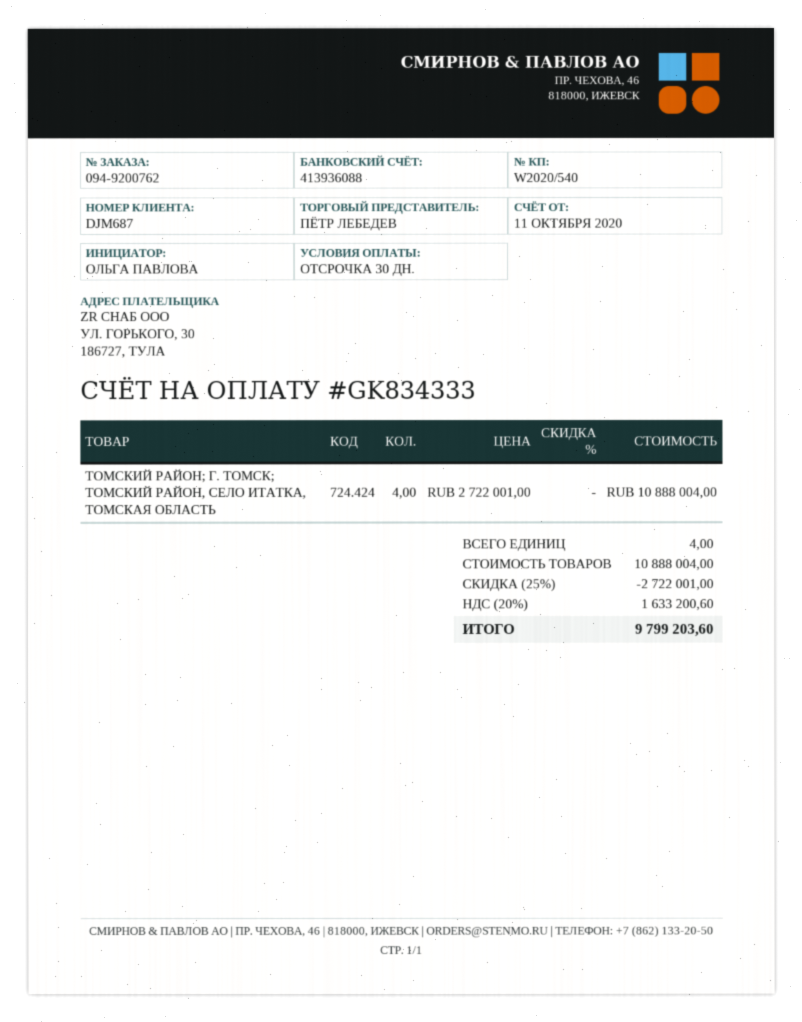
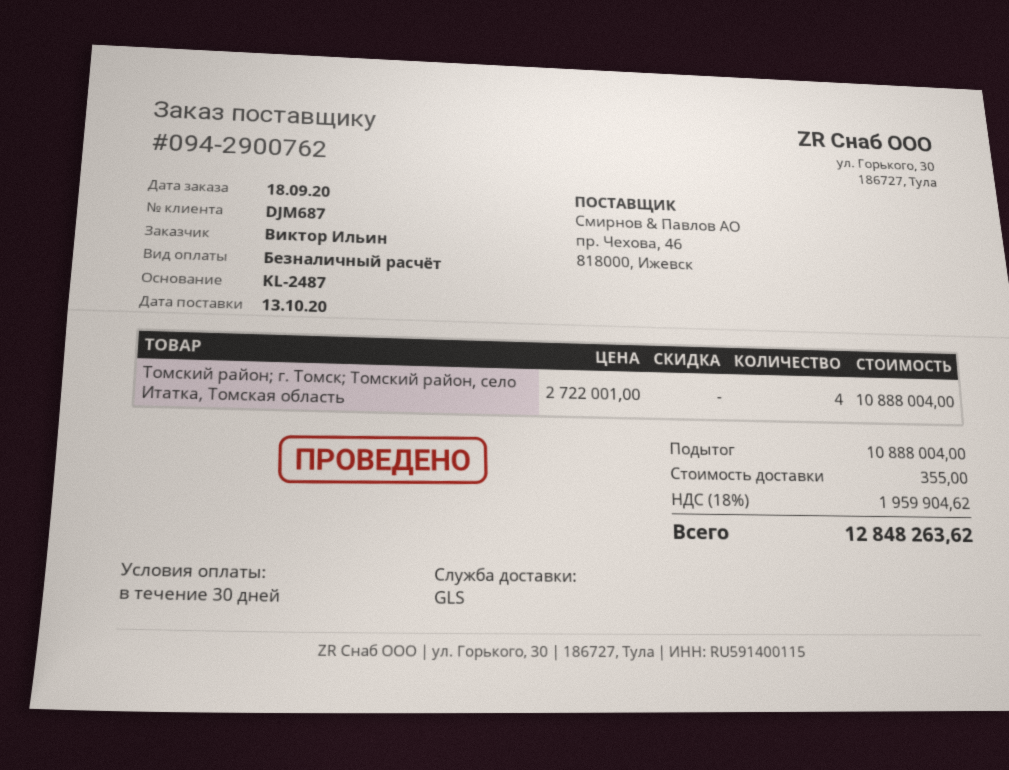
order number: 094-9200762 -> 094-2900762
ordered by: ОЛЬГА ПАВЛОВА -> Виктор Ильин
discount: 25% = 2722001.00 -> none
shipping: none -> 355.00
tax: 20% = 1633200.60 -> 18% = 1959904.62
total: 9799203.60 -> 12848263.62

